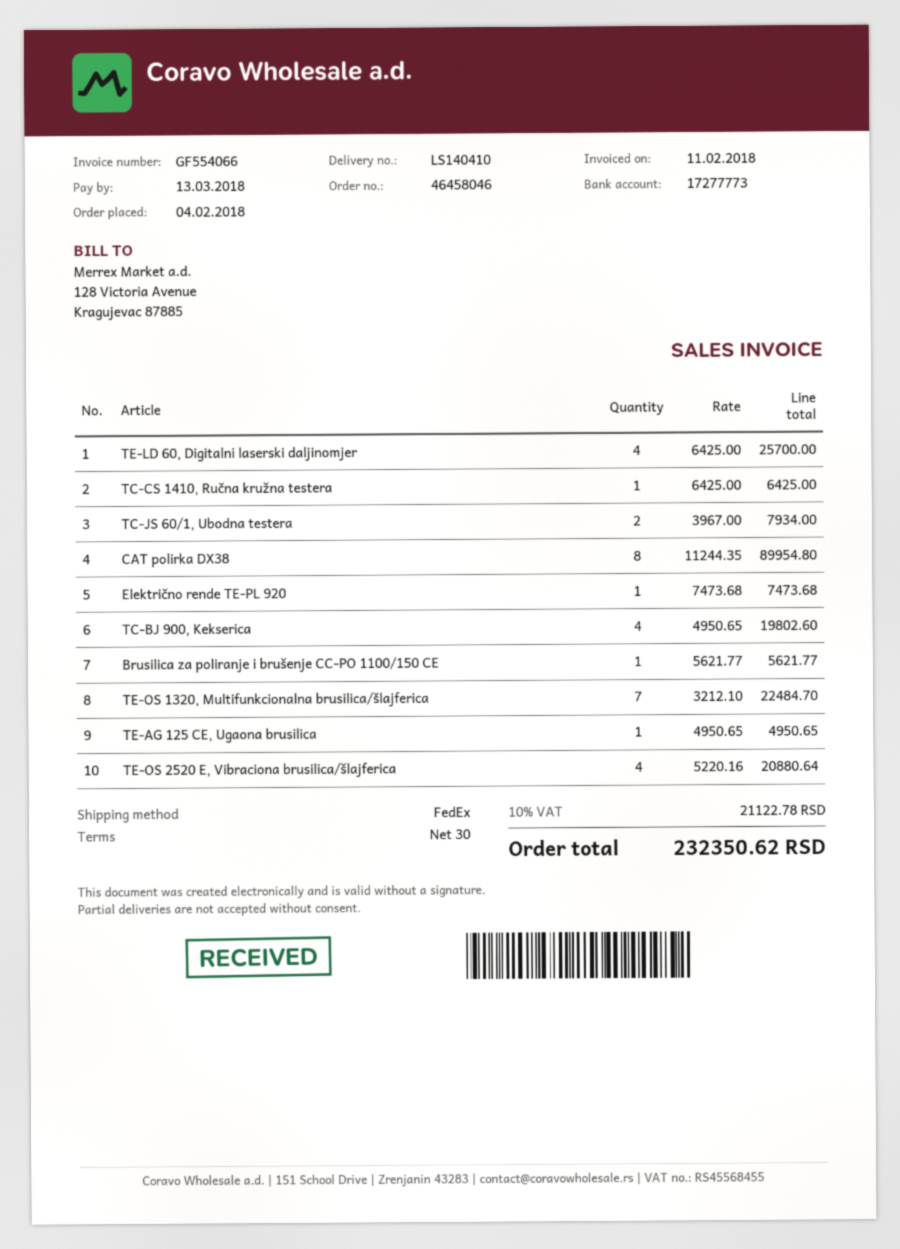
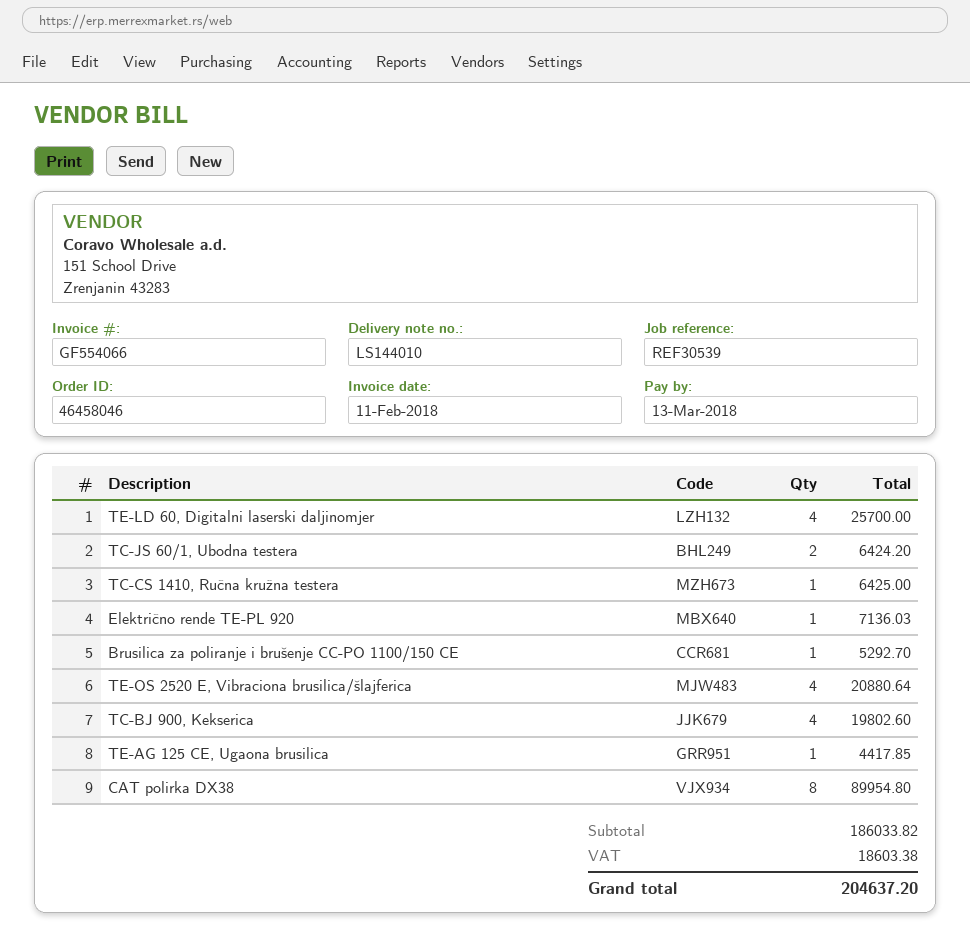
delivery note number: LS140410 -> LS144010
TC-JS 60/1, Ubodna testera: 2 for 7934.00 -> 2 for 6424.20
Električno rende TE-PL 920: 1 for 7473.68 -> 1 for 7136.03
Brusilica za poliranje i brušenje CC-PO 1100/150 CE: 1 for 5621.77 -> 1 for 5292.70
TE-OS 1320, Multifunkcionalna brusilica/šlajferica: 7 for 22484.70 -> none
TE-AG 125 CE, Ugaona brusilica: 1 for 4950.65 -> 1 for 4417.85
tax: 21122.78 -> 18603.38
total: 232350.62 -> 204637.20

